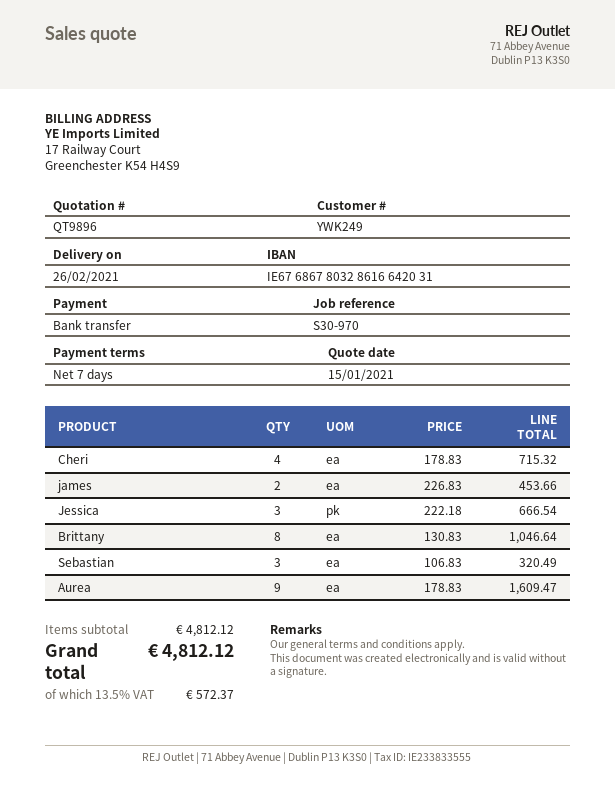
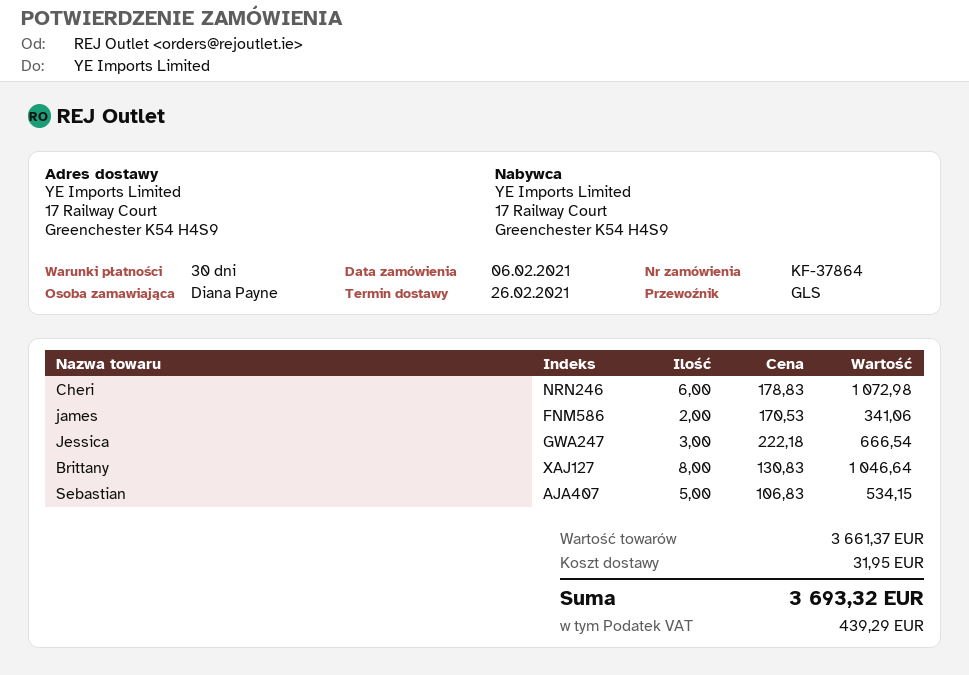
payment terms: 7 days -> 30 days
Cheri: 4 x 178.83 = 715.32 -> 6 x 178.83 = 1072.98
james: 2 x 226.83 = 453.66 -> 2 x 170.53 = 341.06
Sebastian: 3 x 106.83 = 320.49 -> 5 x 106.83 = 534.15
Aurea: 9 x 178.83 = 1609.47 -> none
subtotal: 4812.12 -> 3661.37
shipping: none -> 31.95
tax: 572.37 -> 439.29
total: 4812.12 -> 3693.32

